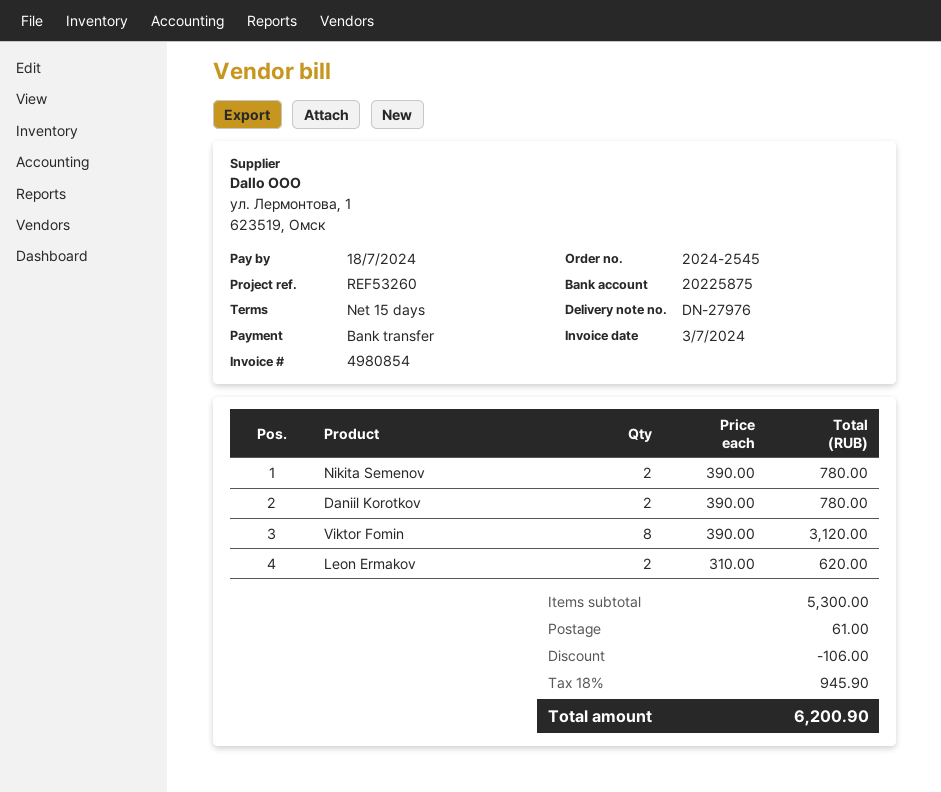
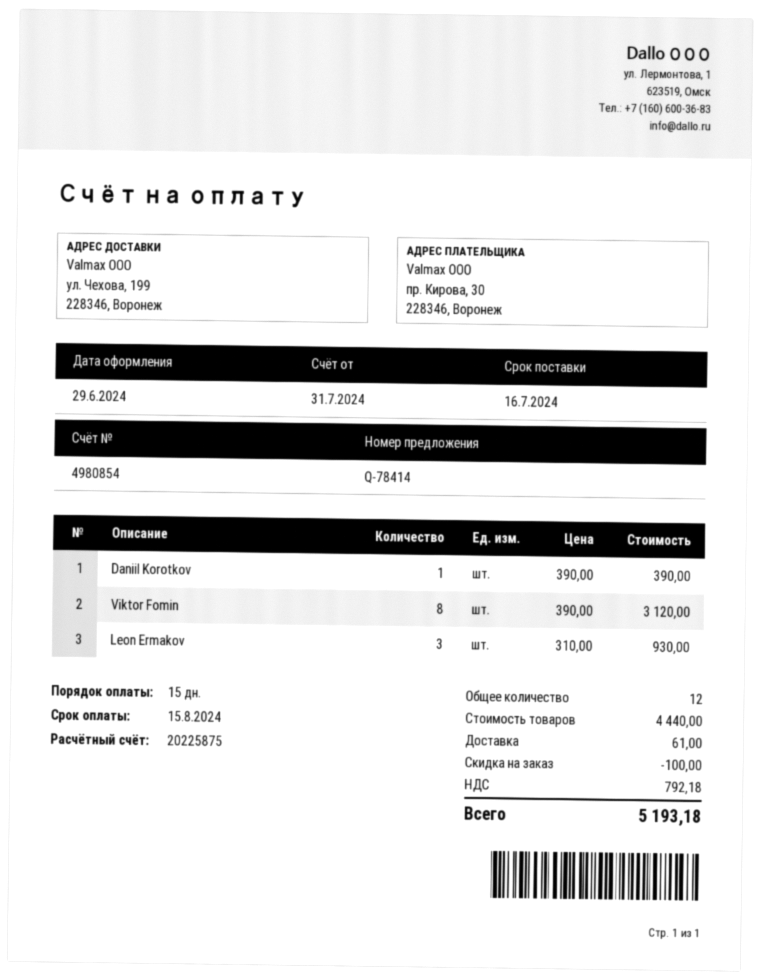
invoice date: 2024-07-03 -> 2024-07-31
due date: 2024-07-18 -> 2024-08-15
Nikita Semenov: 2 x 390.00 = 780.00 -> none
Daniil Korotkov: 2 x 390.00 = 780.00 -> 1 x 390.00 = 390.00
Leon Ermakov: 2 x 310.00 = 620.00 -> 3 x 310.00 = 930.00
subtotal: 5300.00 -> 4440.00
discount: 106.00 -> 100.00
tax: 945.90 -> 792.18
total: 6200.90 -> 5193.18

